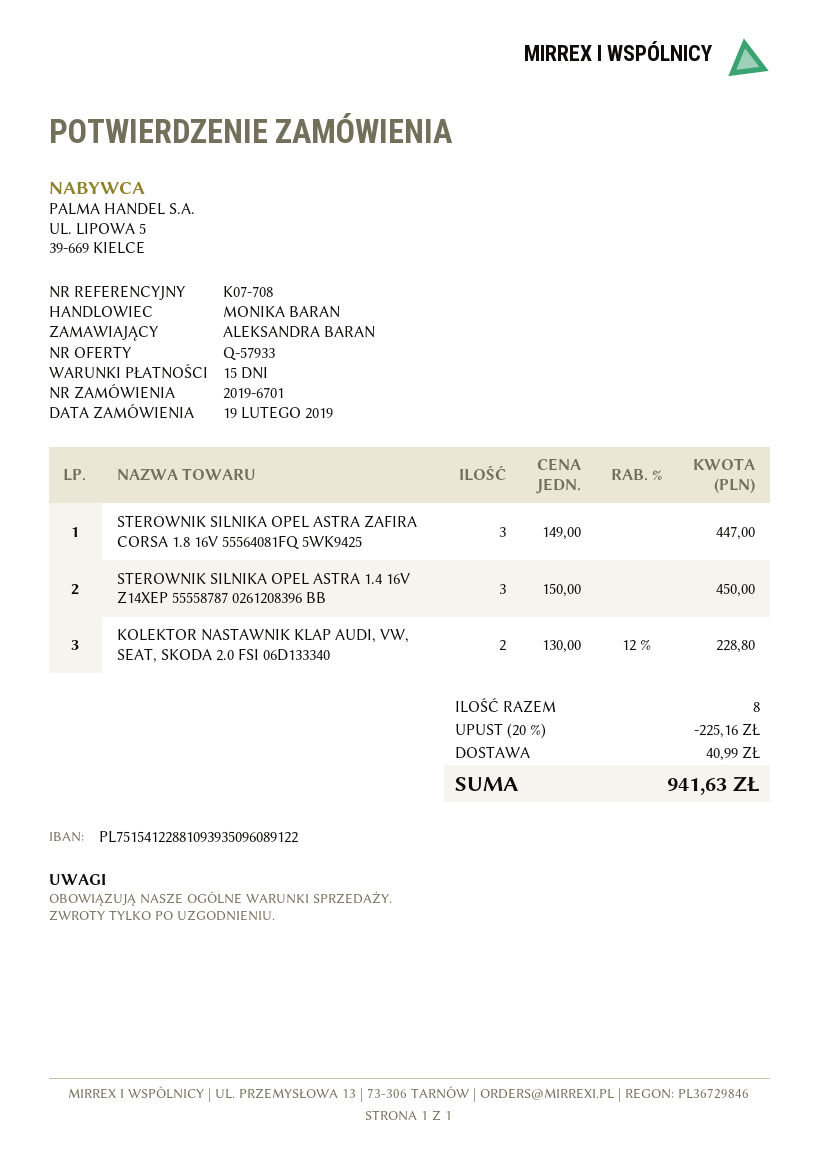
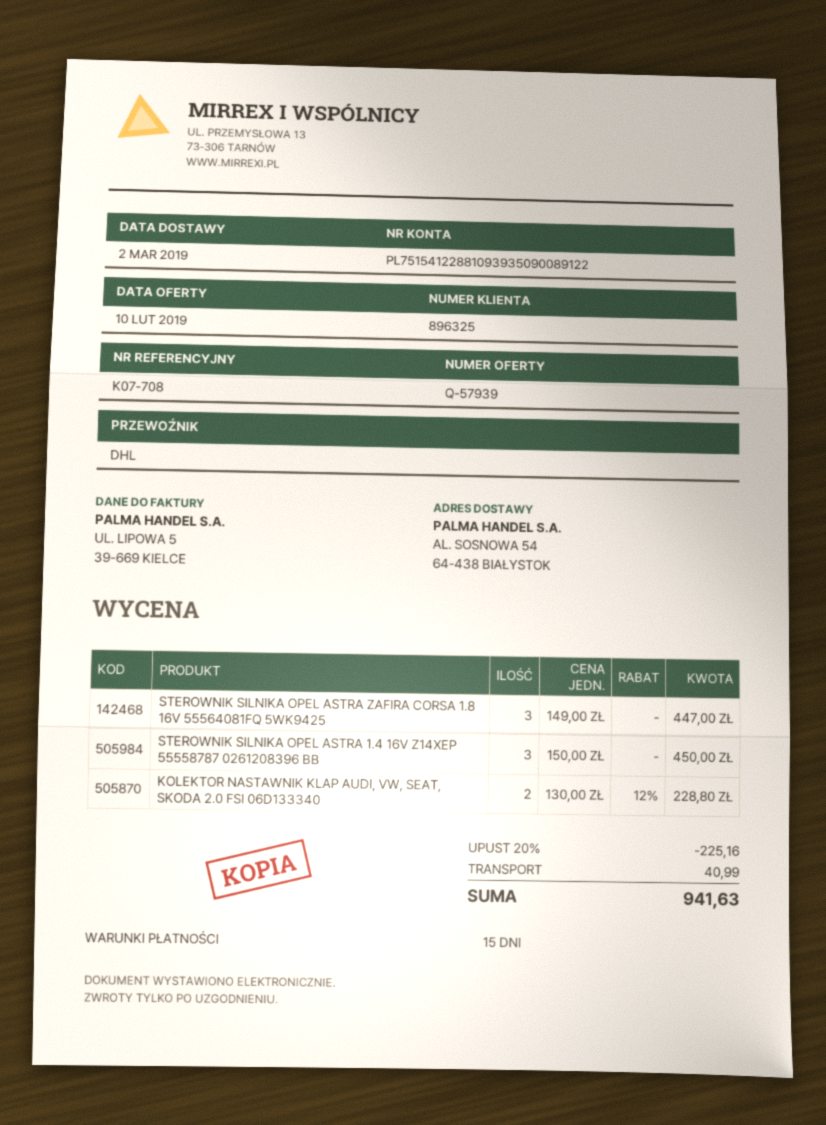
quote number: Q-57933 -> Q-57939
bank account: PL75154122881093935096089122 -> PL75154122881093935090089122

